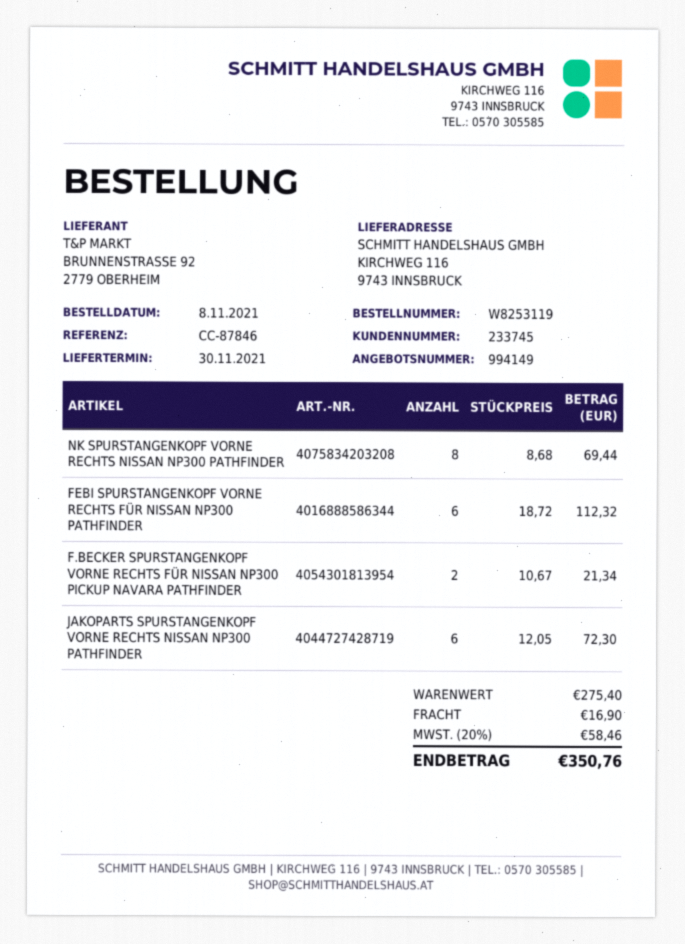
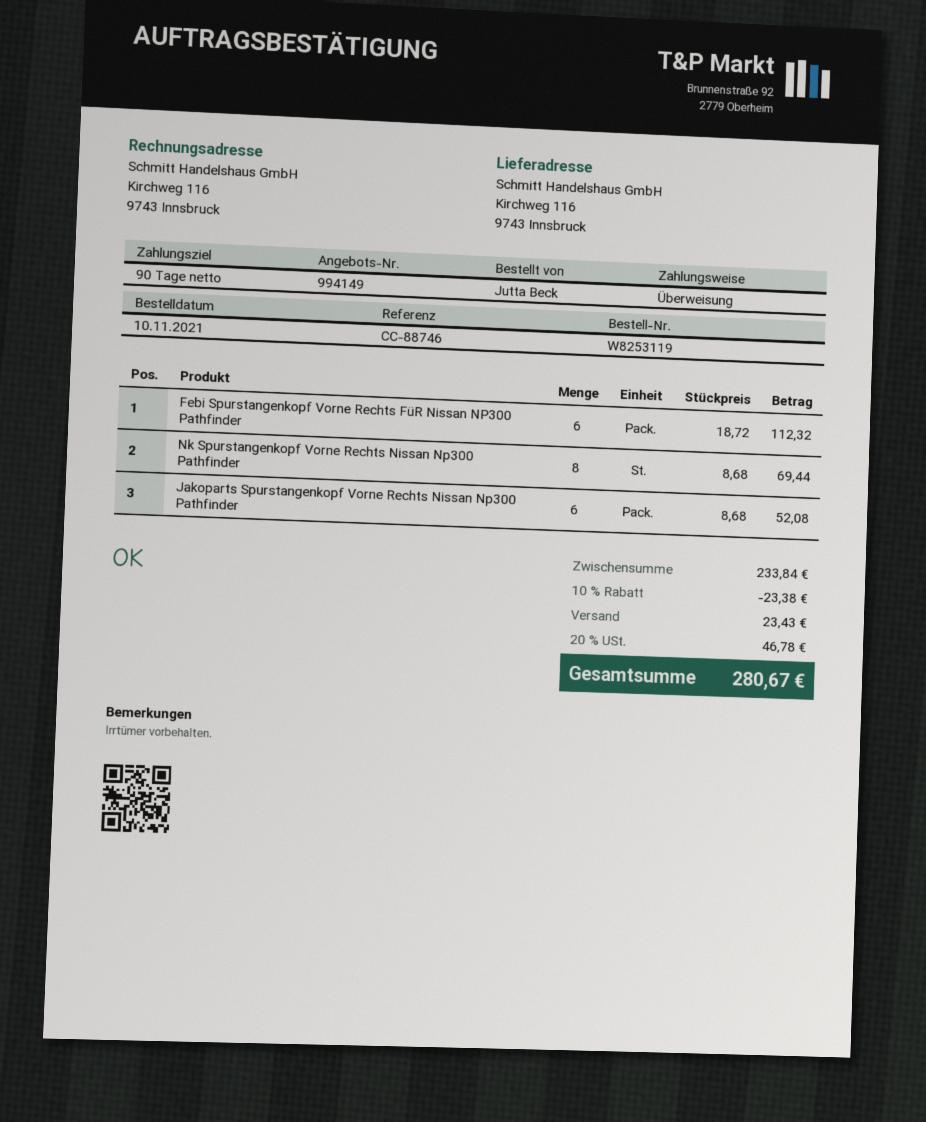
order date: 2021-11-08 -> 2021-11-10
reference: CC-87846 -> CC-88746
F.BECKER SPURSTANGENKOPF VORNE RECHTS FÜR NISSAN NP300 PICKUP NAVARA PATHFINDER: 2 x 10.67 = 21.34 -> none
JAKOPARTS SPURSTANGENKOPF VORNE RECHTS NISSAN NP300 PATHFINDER: 6 x 12.05 = 72.30 -> 6 x 8.68 = 52.08
subtotal: 275.40 -> 233.84
discount: none -> 10% = 23.38
shipping: 16.90 -> 23.43
tax: 20% = 58.46 -> 20% = 46.78
total: 350.76 -> 280.67

